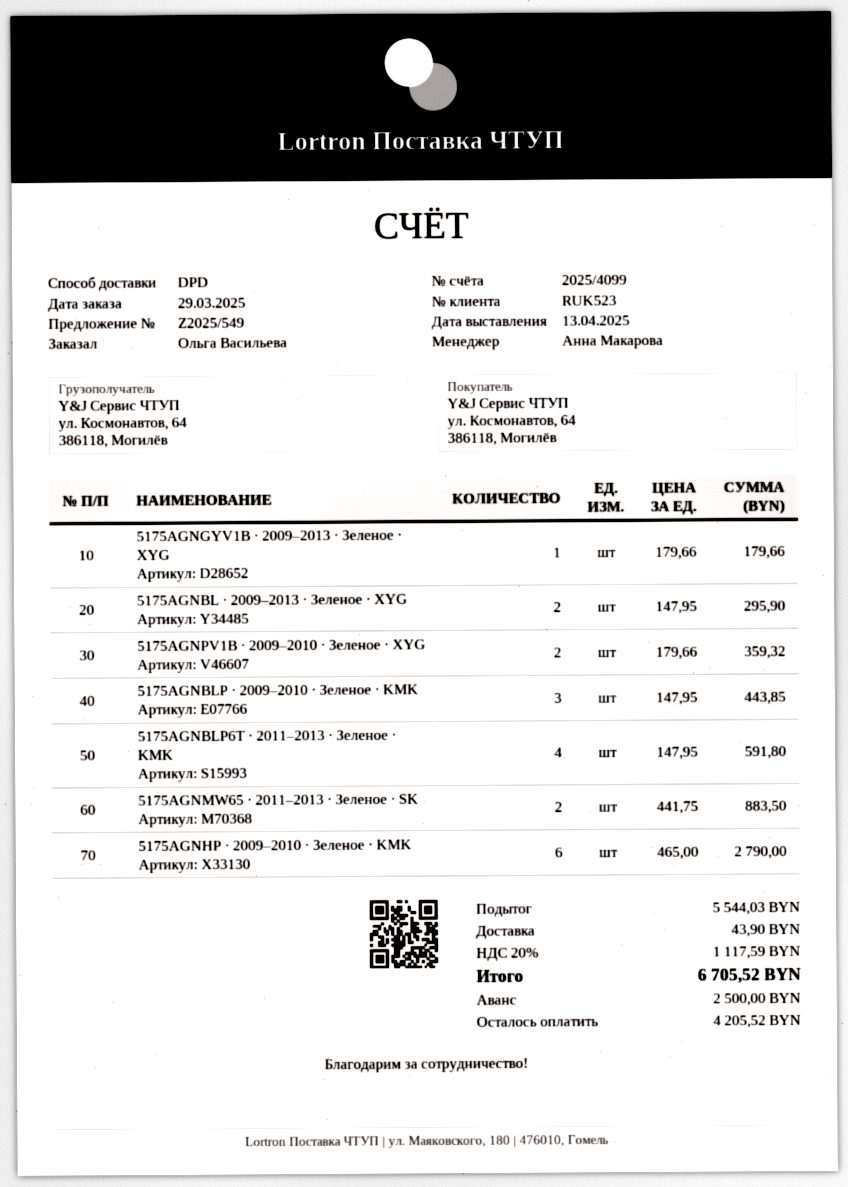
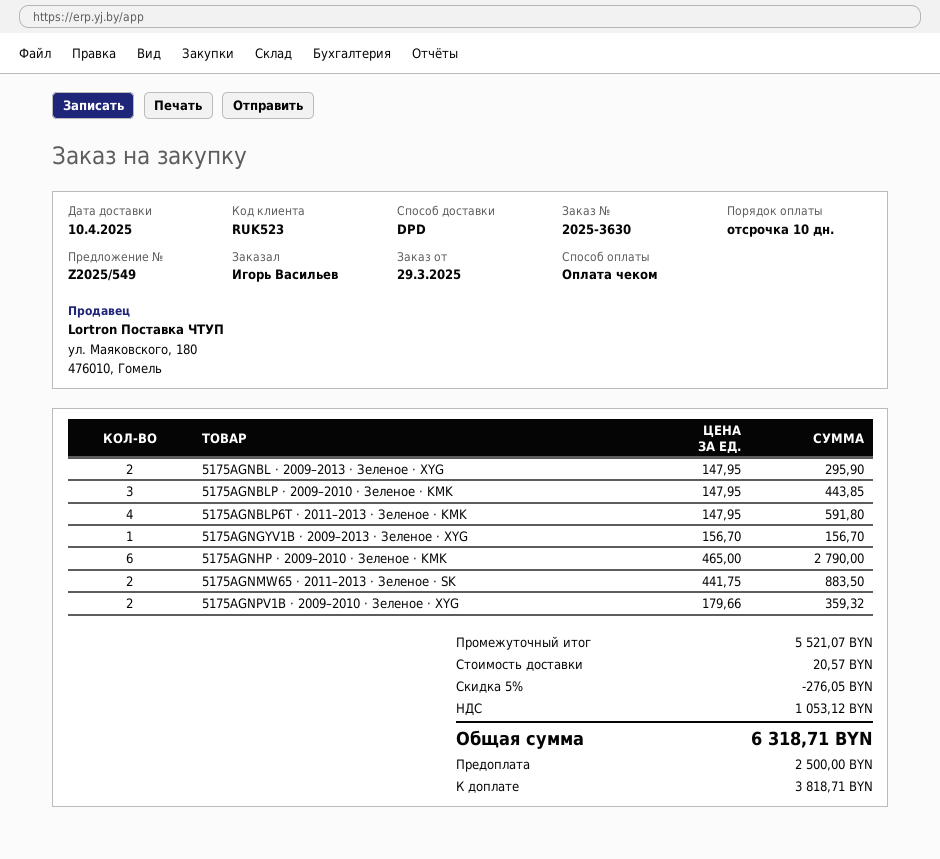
ordered by: Ольга Васильева -> Игорь Васильев
5175AGNGYV1B · 2009–2013 · Зеленое · XYG: 1 x 179.66 = 179.66 -> 1 x 156.70 = 156.70
subtotal: 5544.03 -> 5521.07
discount: none -> 5% = 276.05
shipping: 43.90 -> 20.57
tax: 1117.59 -> 1053.12
total: 6705.52 -> 6318.71
balance: 4205.52 -> 3818.71

